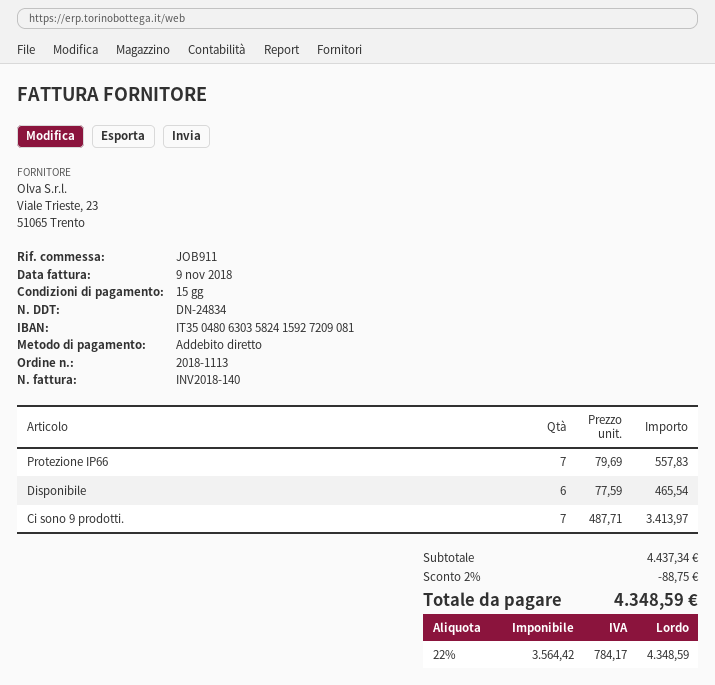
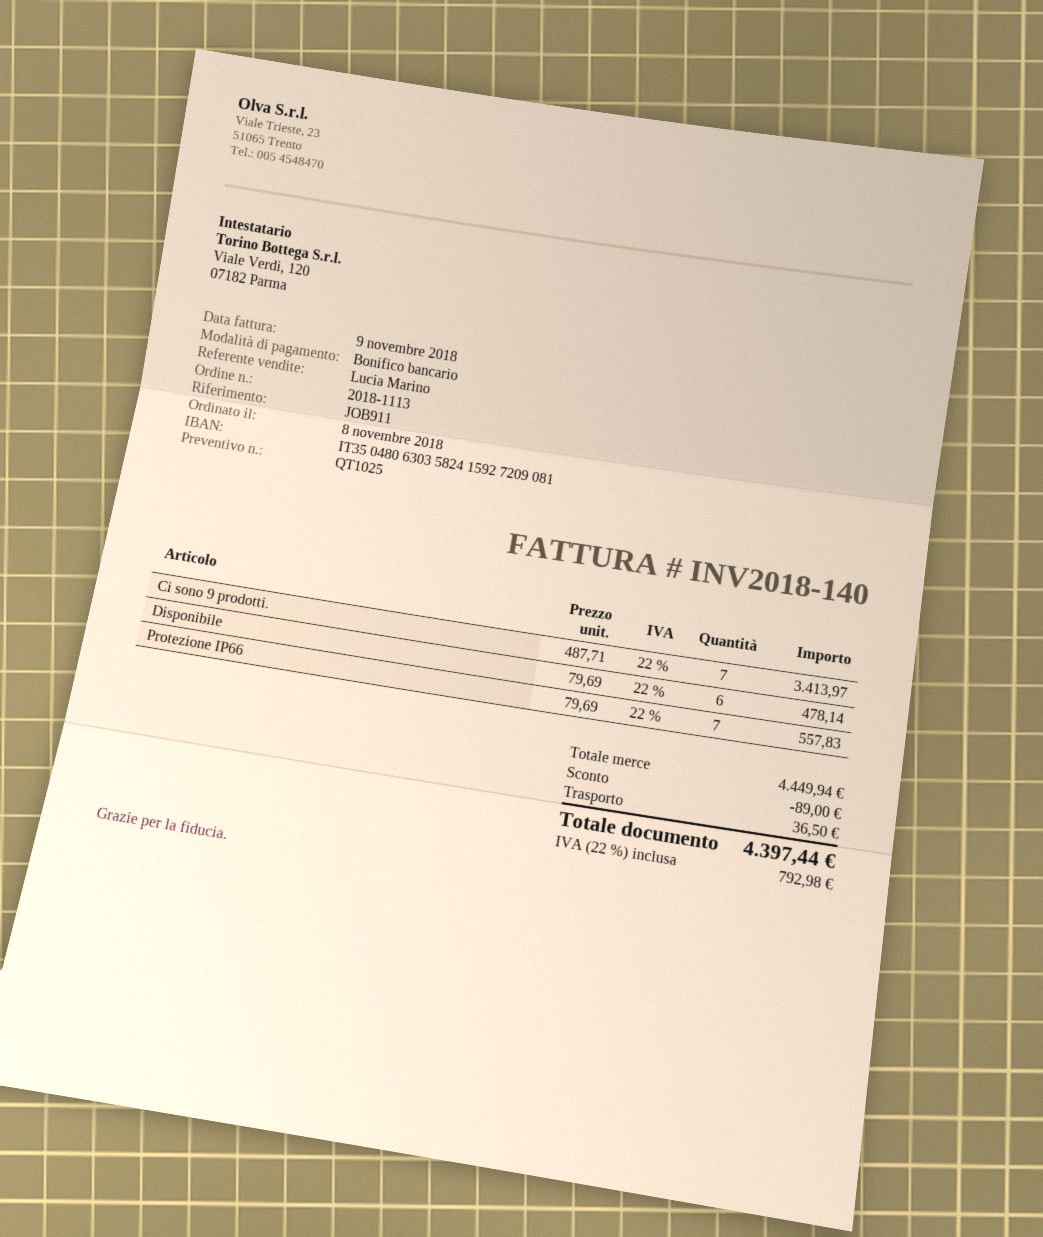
payment method: direct debit -> bank transfer
Disponibile: 6 x 77.59 = 465.54 -> 6 x 79.69 = 478.14
subtotal: 4437.34 -> 4449.94
discount: 88.75 -> 89.00
shipping: none -> 36.50
tax: 22% = 784.17 -> 22% = 792.98
total: 4348.59 -> 4397.44

